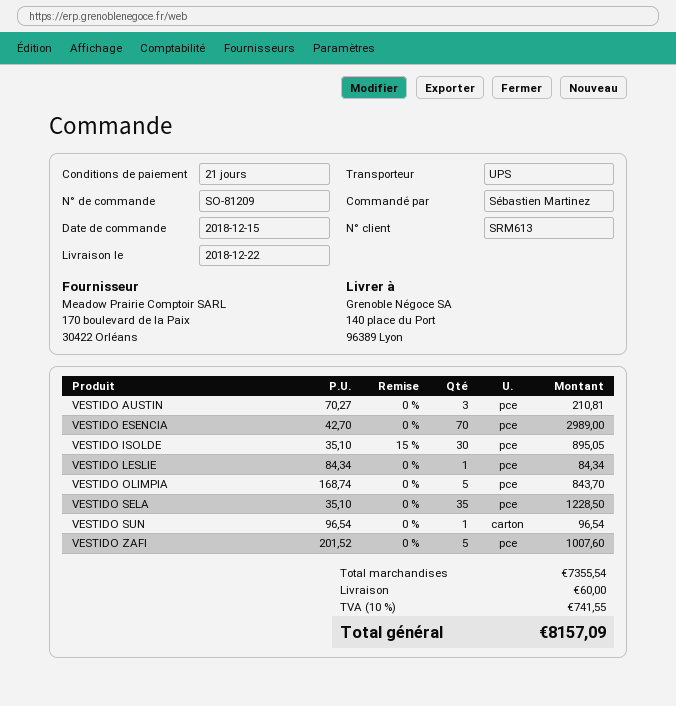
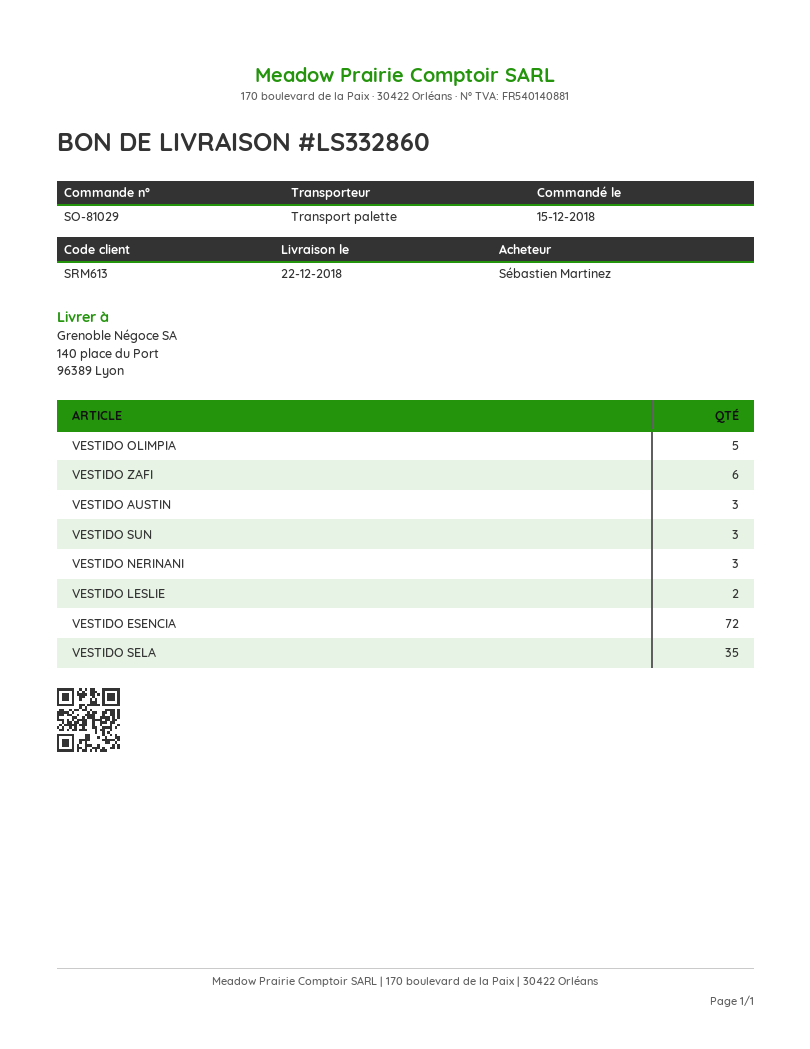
order number: SO-81209 -> SO-81029
shipping method: UPS -> pallet freight
VESTIDO ESENCIA: 70 -> 72
VESTIDO ISOLDE: 30 -> none
VESTIDO LESLIE: 1 -> 2
VESTIDO SUN: 1 -> 3
VESTIDO ZAFI: 5 -> 6
VESTIDO NERINANI: none -> 3

